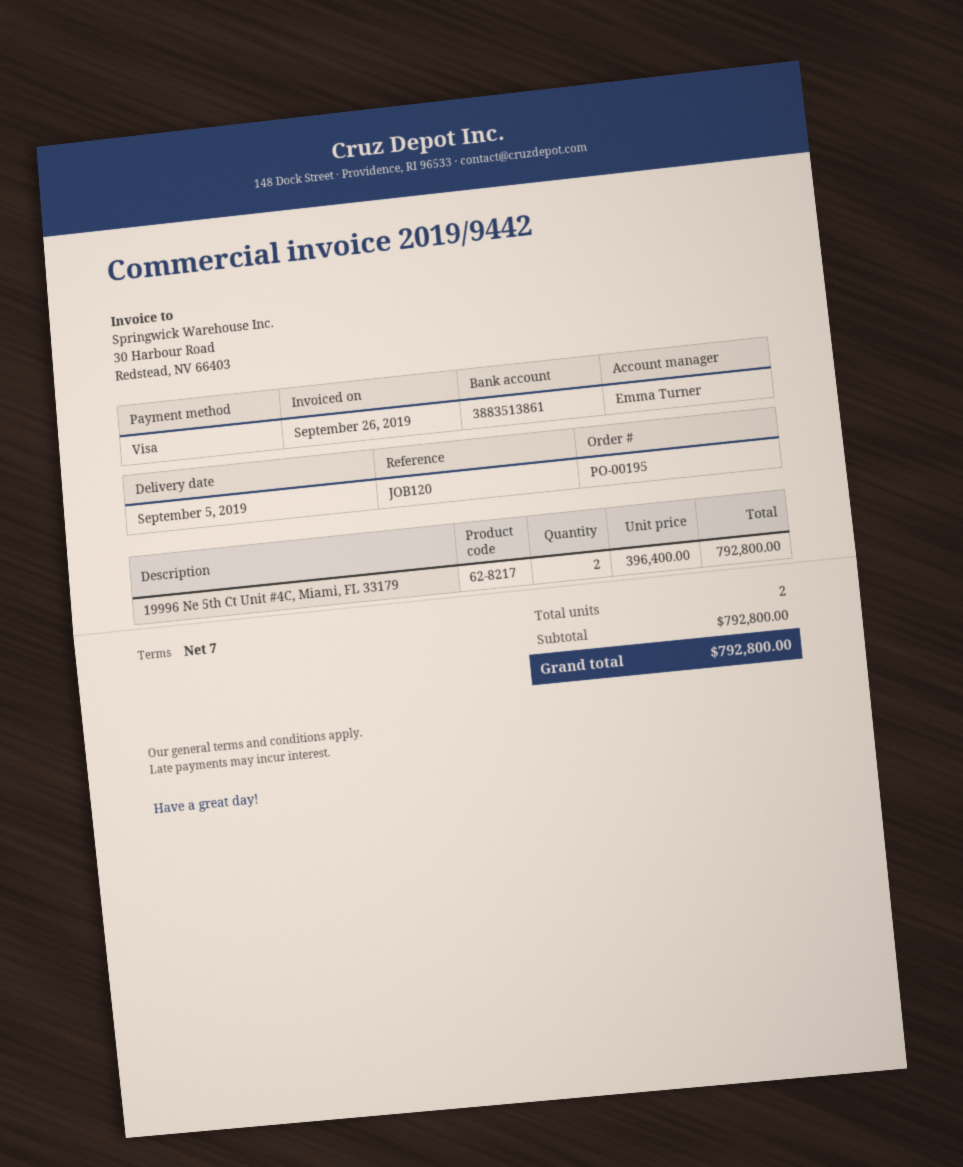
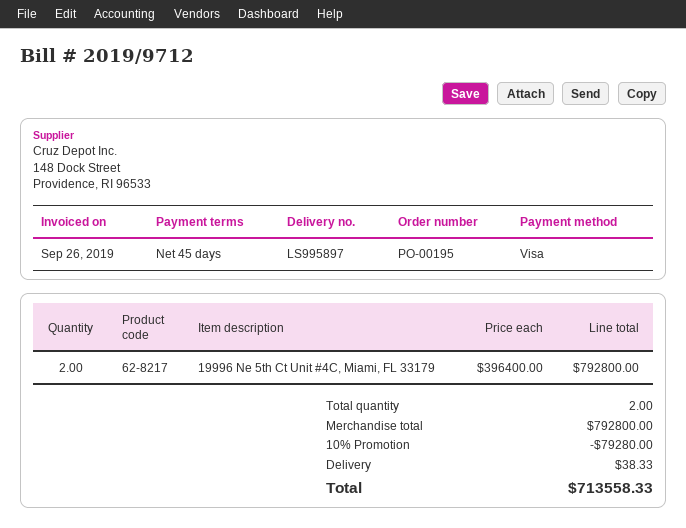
invoice number: 2019/9442 -> 2019/9712
payment terms: 7 days -> 45 days
discount: none -> 10% = 79280.00
shipping: none -> 38.33
total: 792800.00 -> 713558.33

